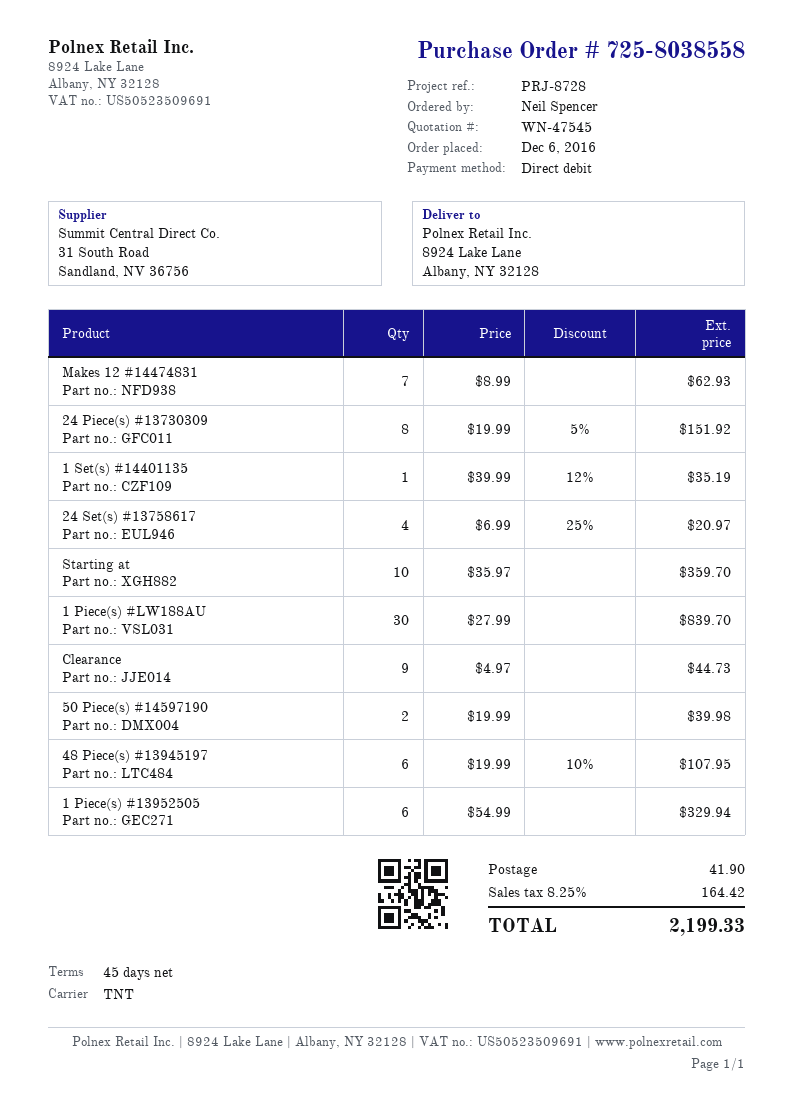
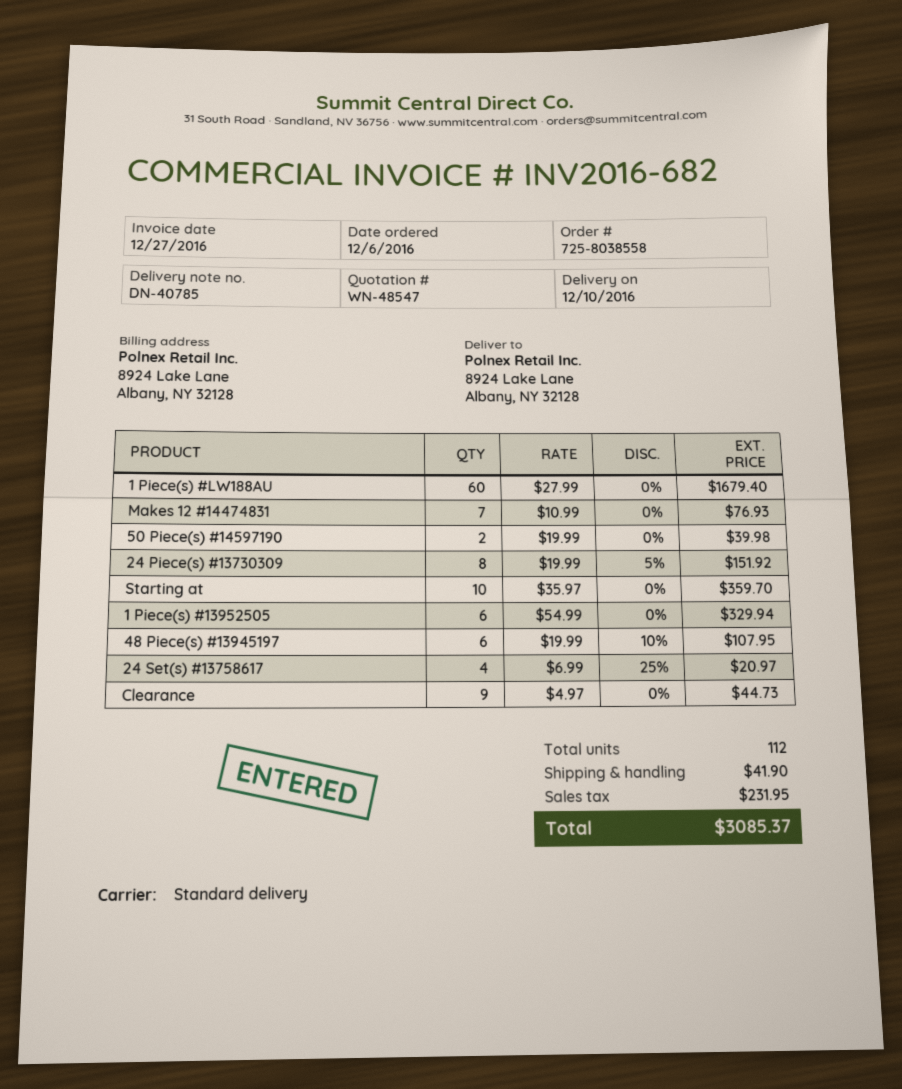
quote number: WN-47545 -> WN-48547
shipping method: TNT -> standard
Makes 12 #14474831: 7 x 8.99 = 62.93 -> 7 x 10.99 = 76.93
1 Set(s) #14401135: 1 x 39.99 - 12% = 35.19 -> none
1 Piece(s) #LW188AU: 30 x 27.99 = 839.70 -> 60 x 27.99 = 1679.40
tax: 164.42 -> 231.95
total: 2199.33 -> 3085.37

